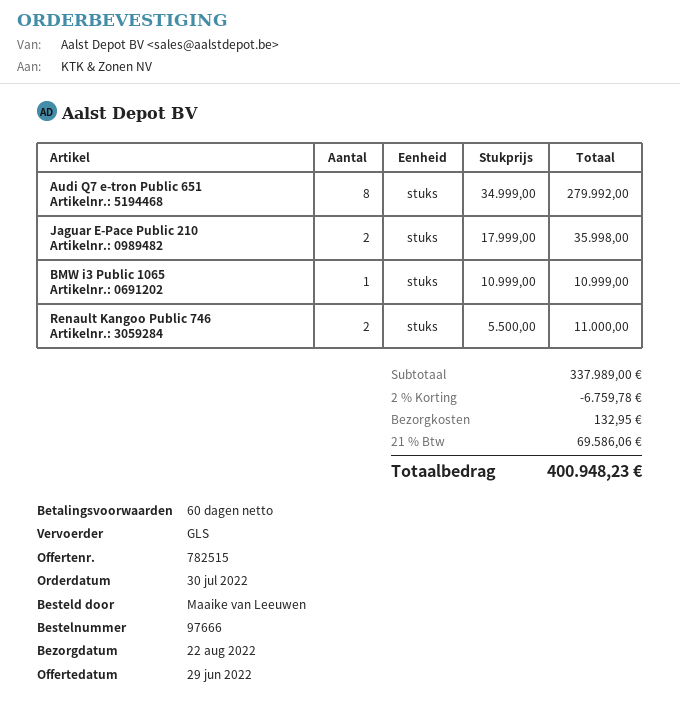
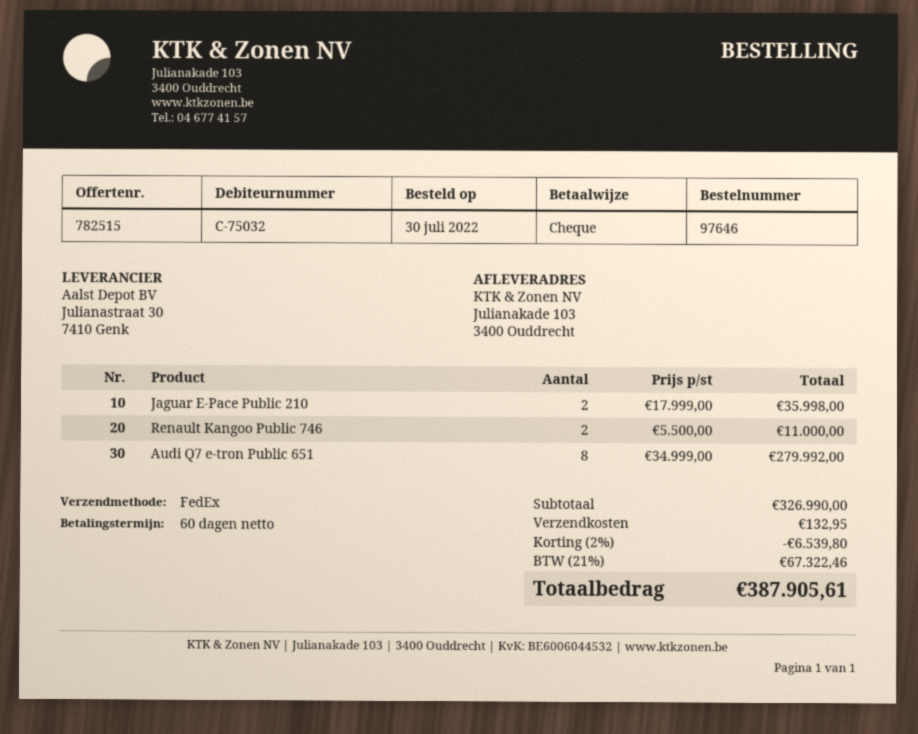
order number: 97666 -> 97646
shipping method: GLS -> FedEx
BMW i3 Public 1065: 1 x 10999.00 = 10999.00 -> none
subtotal: 337989.00 -> 326990.00
discount: 2% = 6759.78 -> 2% = 6539.80
tax: 21% = 69586.06 -> 21% = 67322.46
total: 400948.23 -> 387905.61

